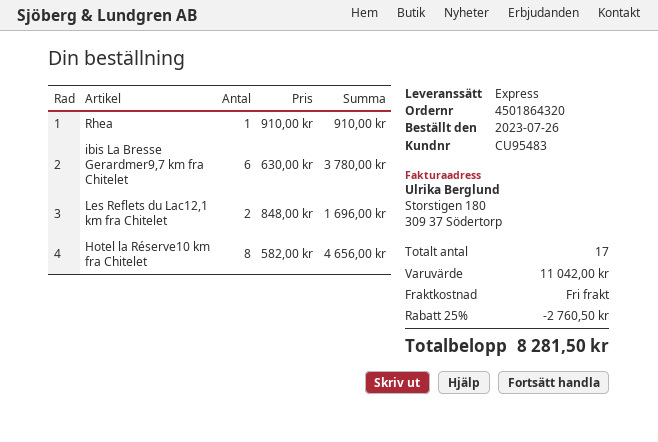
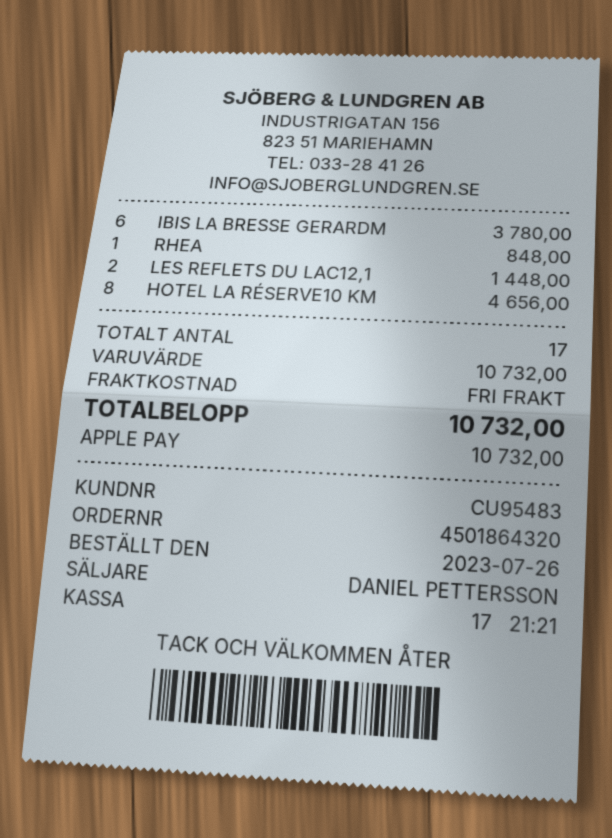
Rhea: 1 for 910.00 -> 1 for 848.00
Les Reflets du Lac12,1 km fra Chitelet: 2 for 1696.00 -> 2 for 1448.00
subtotal: 11042.00 -> 10732.00
discount: 25% = 2760.50 -> none
total: 8281.50 -> 10732.00

